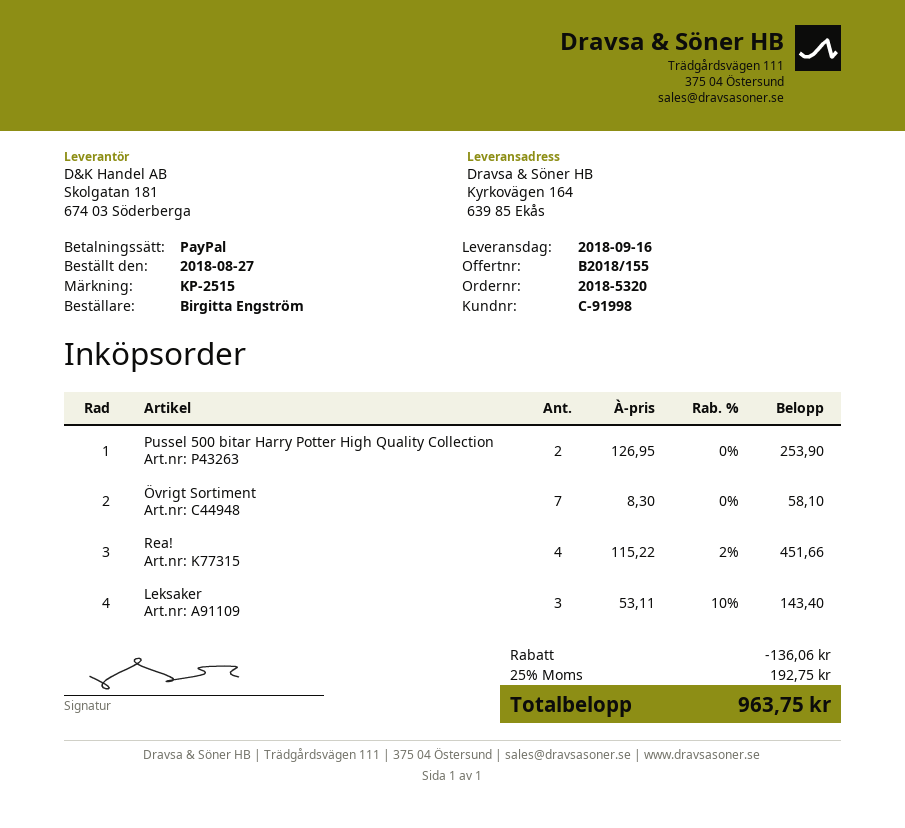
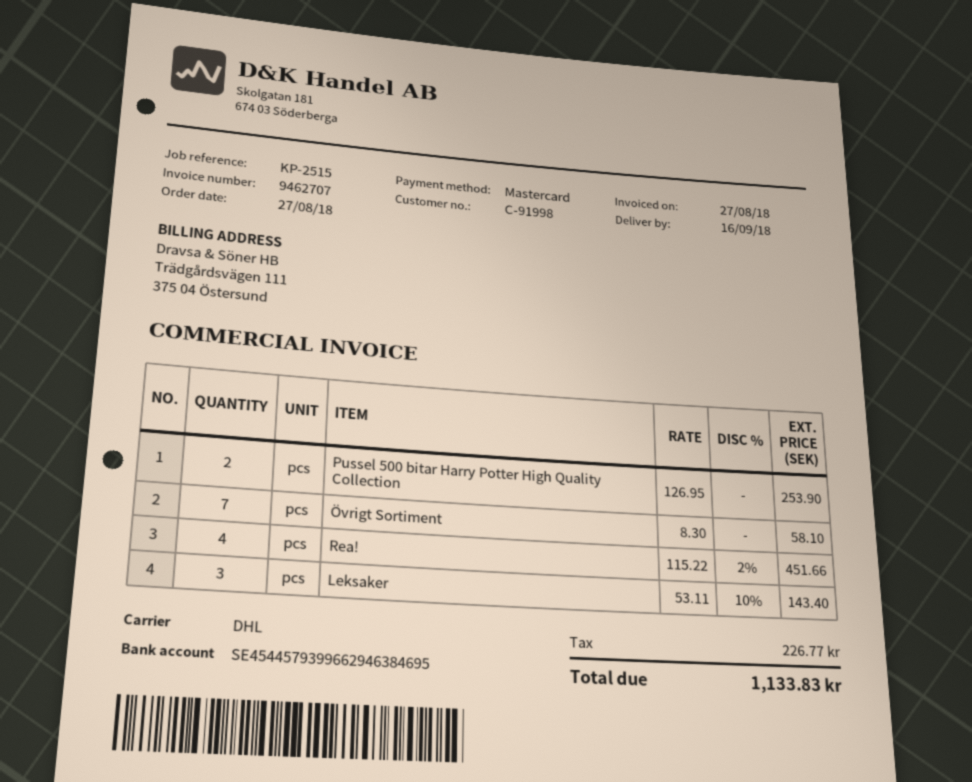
payment method: PayPal -> Mastercard
discount: 136.06 -> none
tax: 192.75 -> 226.77
total: 963.75 -> 1133.83

